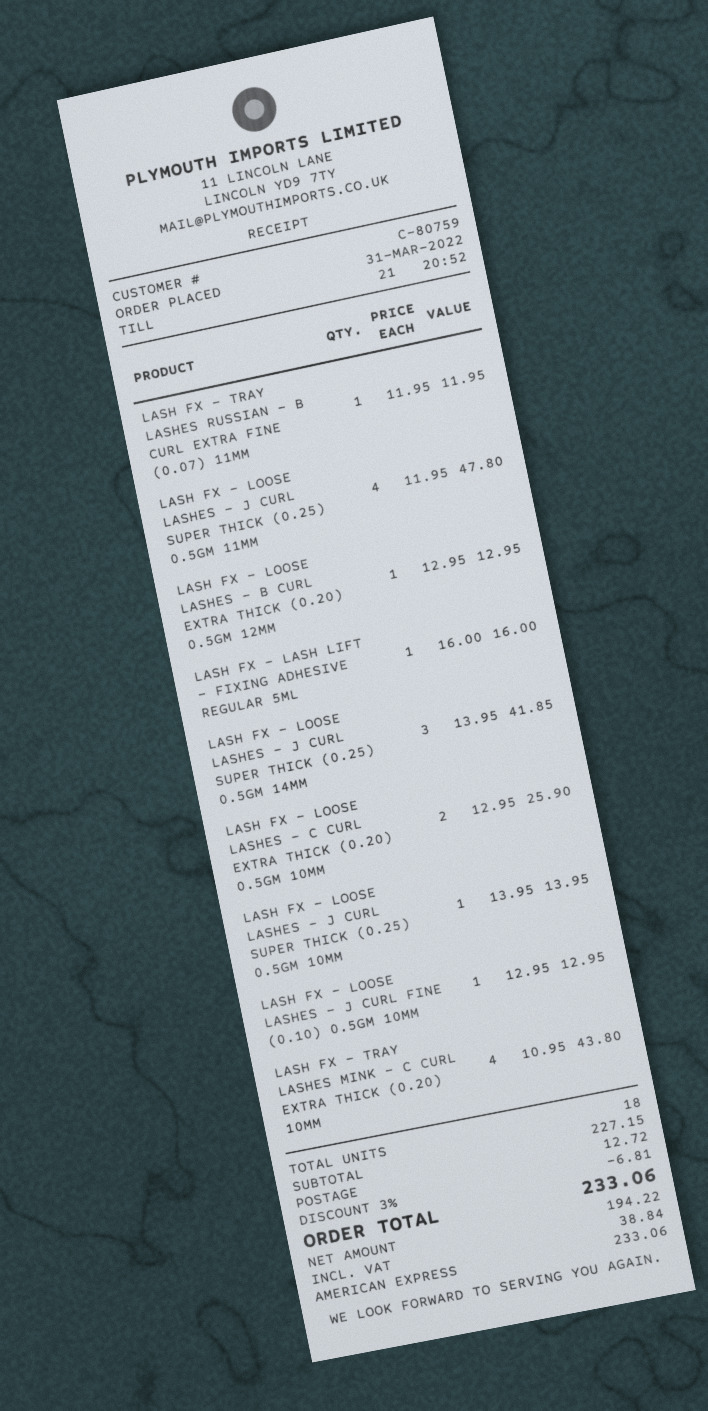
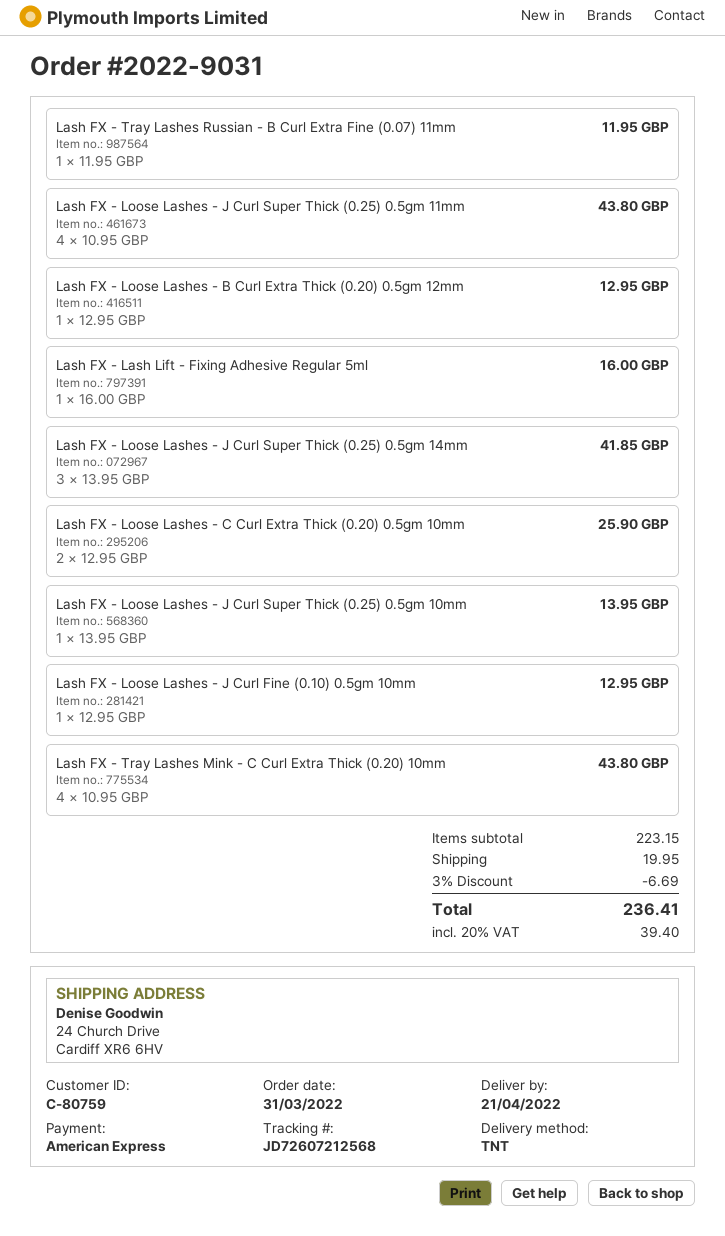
LASH FX - LOOSE LASHES - J CURL SUPER THICK (0.25) 0.5GM 11MM: 4 x 11.95 = 47.80 -> 4 x 10.95 = 43.80
subtotal: 227.15 -> 223.15
discount: 3% = 6.81 -> 3% = 6.69
shipping: 12.72 -> 19.95
tax: 38.84 -> 39.40
total: 233.06 -> 236.41

